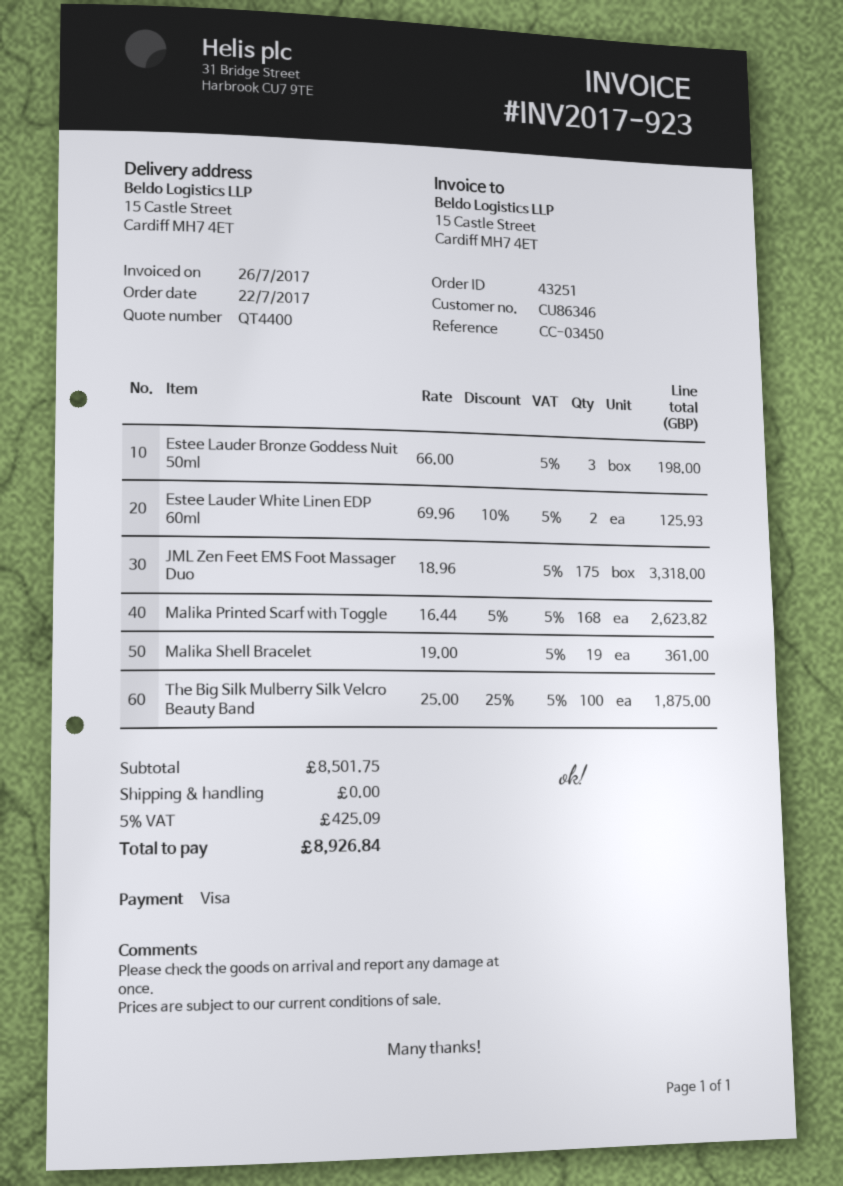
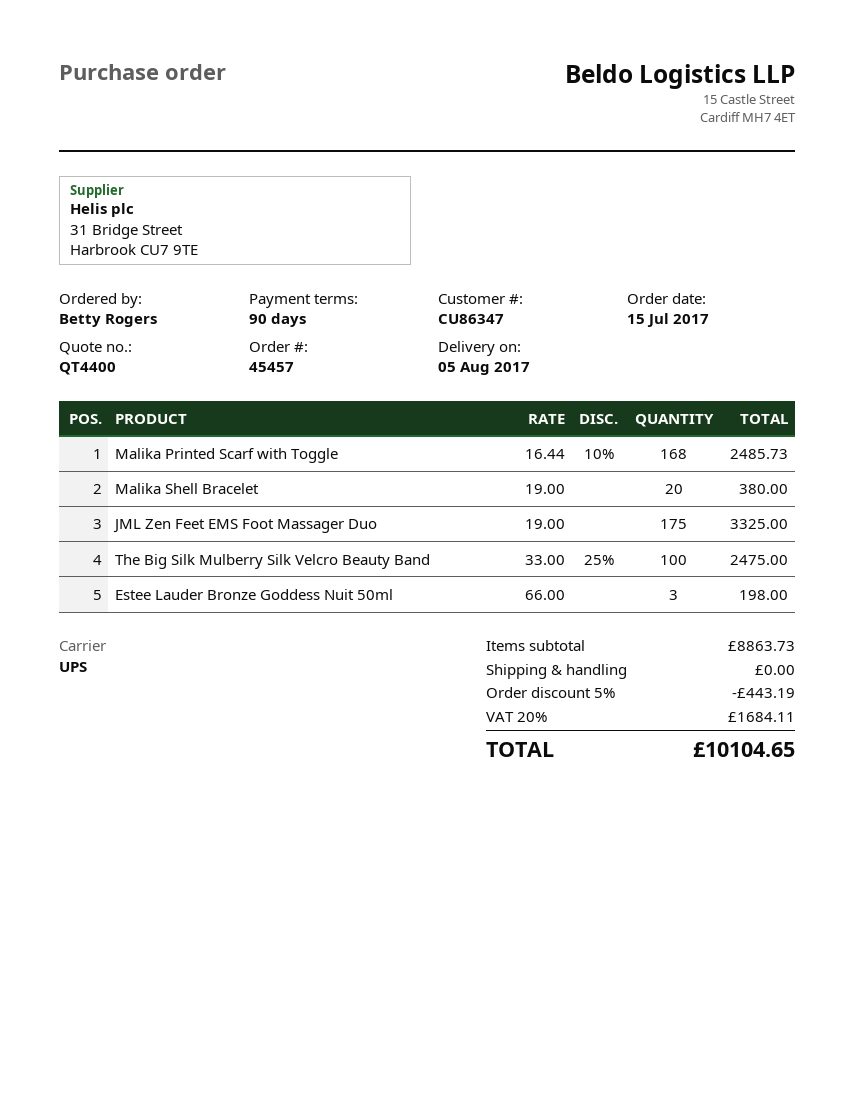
order number: 43251 -> 45457
order date: 2017-07-22 -> 2017-07-15
customer number: CU86346 -> CU86347
Estee Lauder White Linen EDP 60ml: 2 x 69.96 - 10% = 125.93 -> none
JML Zen Feet EMS Foot Massager Duo: 175 x 18.96 = 3318.00 -> 175 x 19.00 = 3325.00
Malika Printed Scarf with Toggle: 168 x 16.44 - 5% = 2623.82 -> 168 x 16.44 - 10% = 2485.73
Malika Shell Bracelet: 19 x 19.00 = 361.00 -> 20 x 19.00 = 380.00
The Big Silk Mulberry Silk Velcro Beauty Band: 100 x 25.00 - 25% = 1875.00 -> 100 x 33.00 - 25% = 2475.00
subtotal: 8501.75 -> 8863.73
discount: none -> 5% = 443.19
tax: 5% = 425.09 -> 20% = 1684.11
total: 8926.84 -> 10104.65

